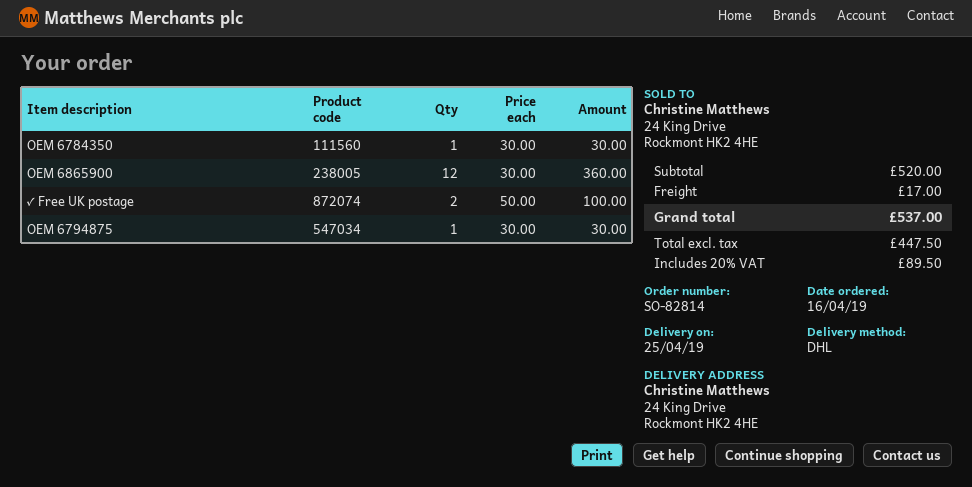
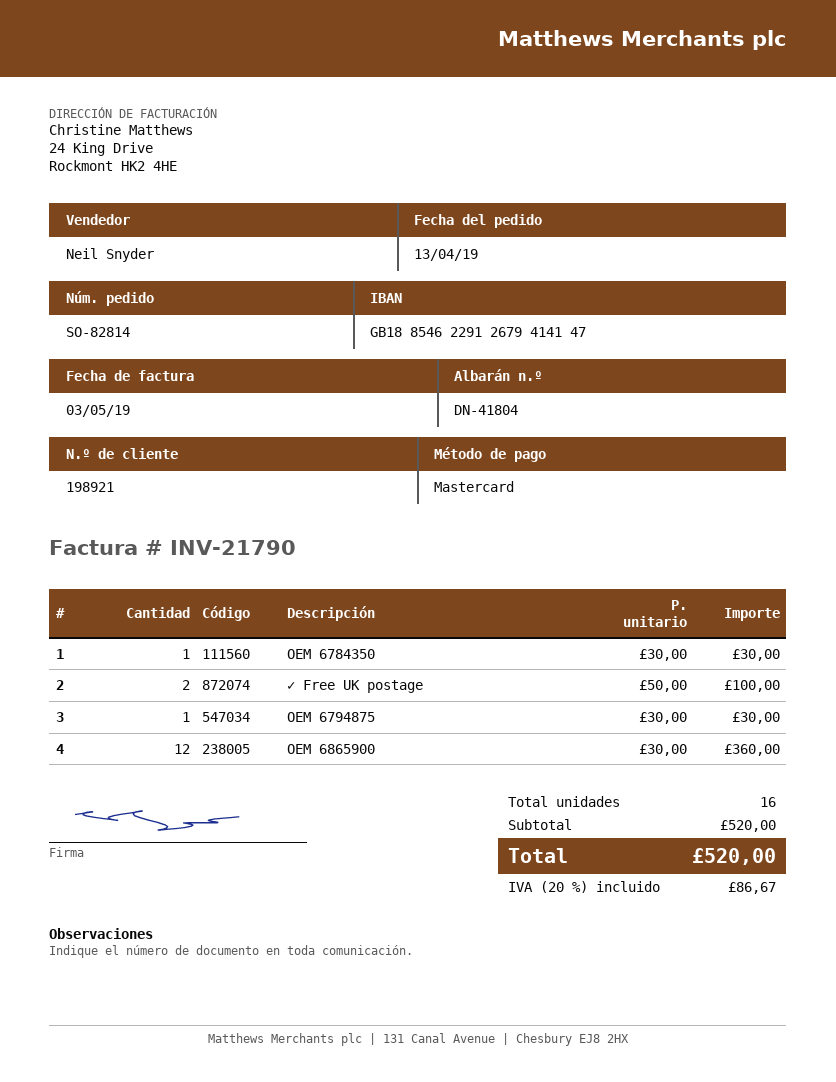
order date: 2019-04-16 -> 2019-04-13
shipping: 17.00 -> none
tax: 20% = 89.50 -> 20% = 86.67
total: 537.00 -> 520.00

